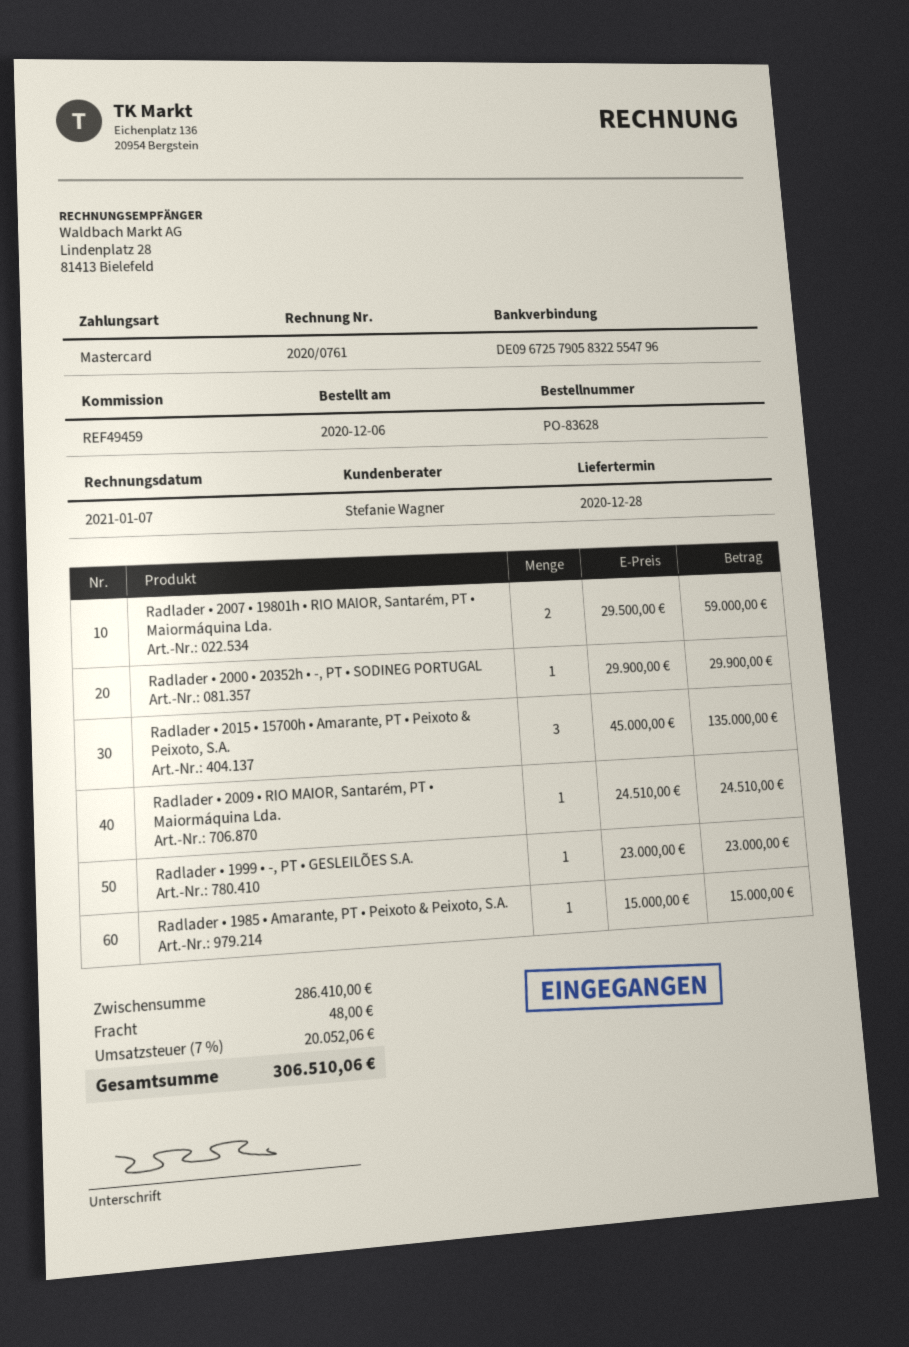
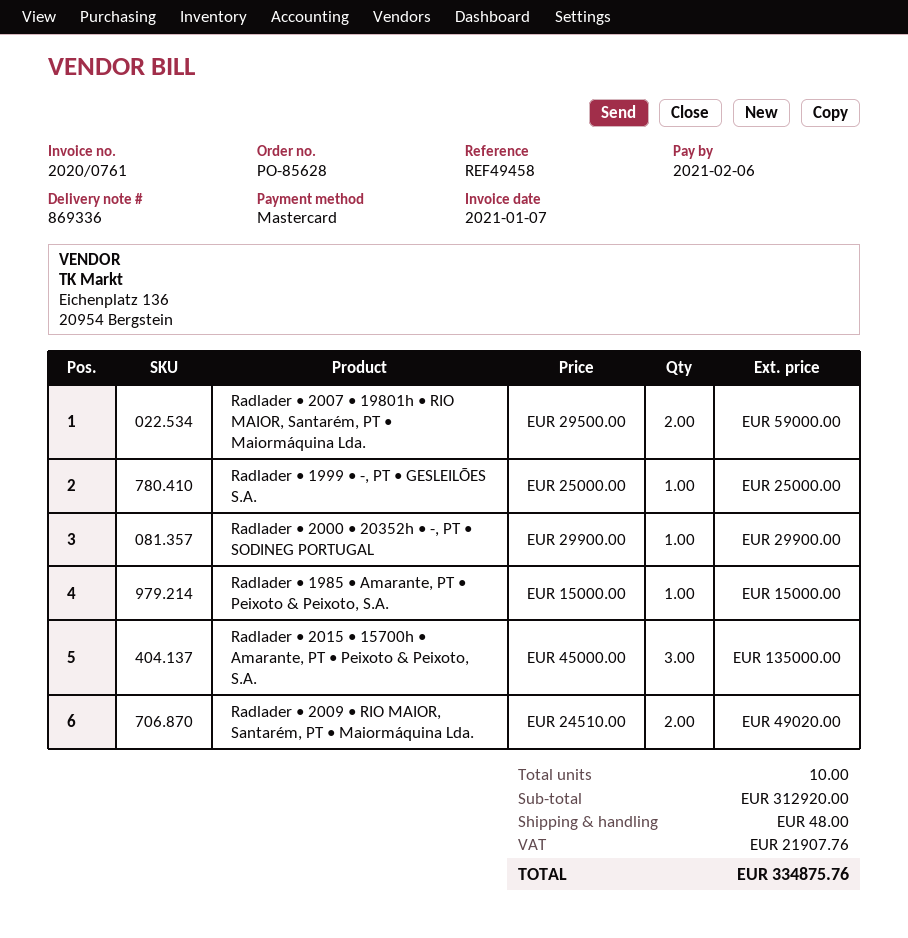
order number: PO-83628 -> PO-85628
reference: REF49459 -> REF49458
Radlader • 2009 • RIO MAIOR, Santarém, PT • Maiormáquina Lda.: 1 x 24510.00 = 24510.00 -> 2 x 24510.00 = 49020.00
Radlader • 1999 • -, PT • GESLEILÕES S.A.: 1 x 23000.00 = 23000.00 -> 1 x 25000.00 = 25000.00
subtotal: 286410.00 -> 312920.00
tax: 20052.06 -> 21907.76
total: 306510.06 -> 334875.76

